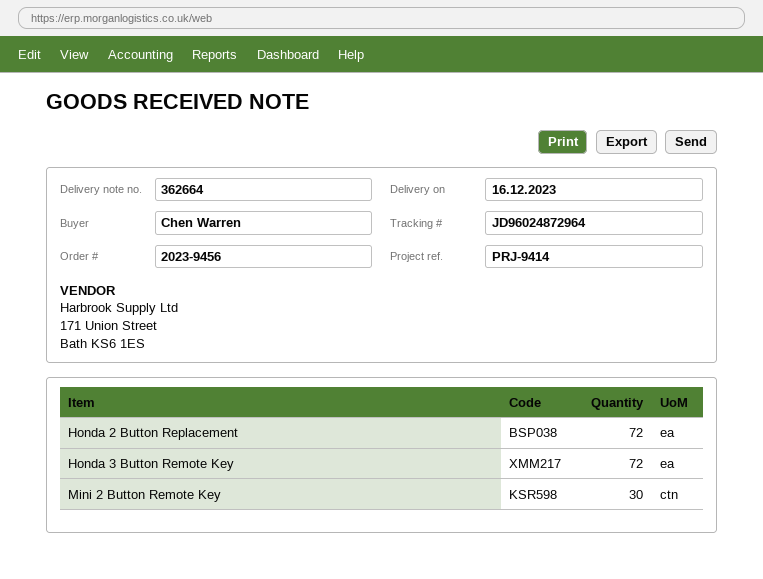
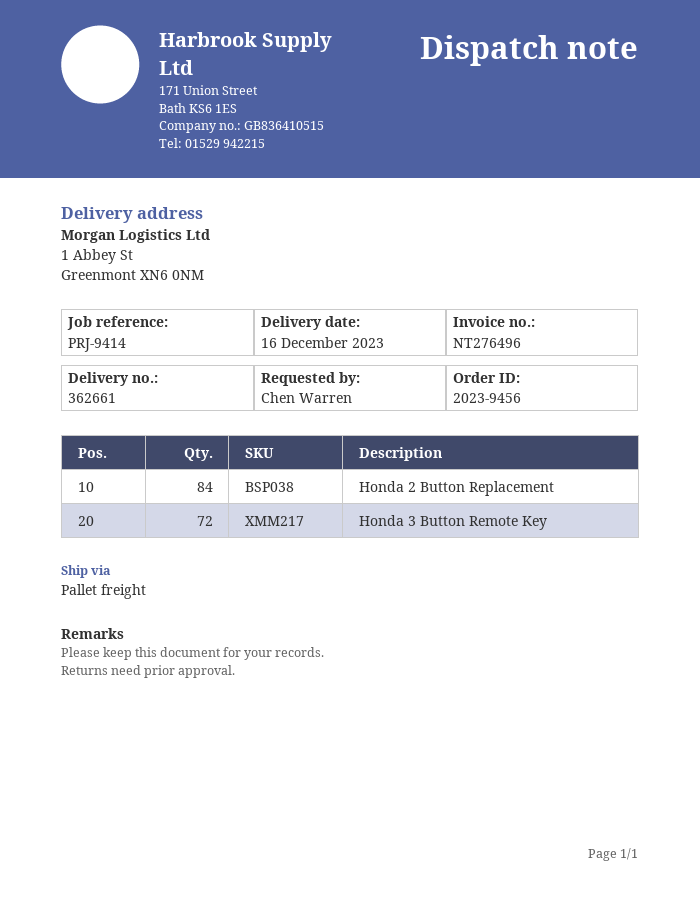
delivery note number: 362664 -> 362661
Honda 2 Button Replacement: 72 -> 84
Mini 2 Button Remote Key: 30 -> none

